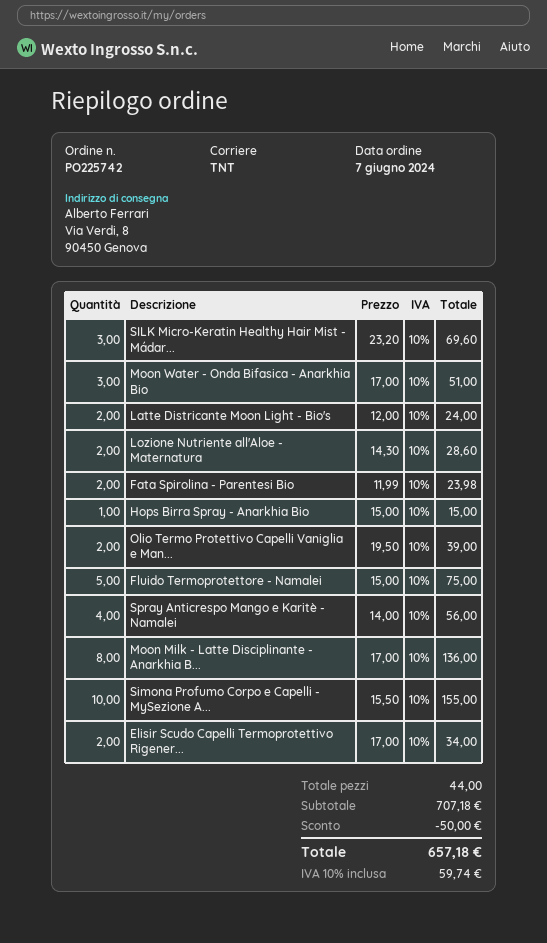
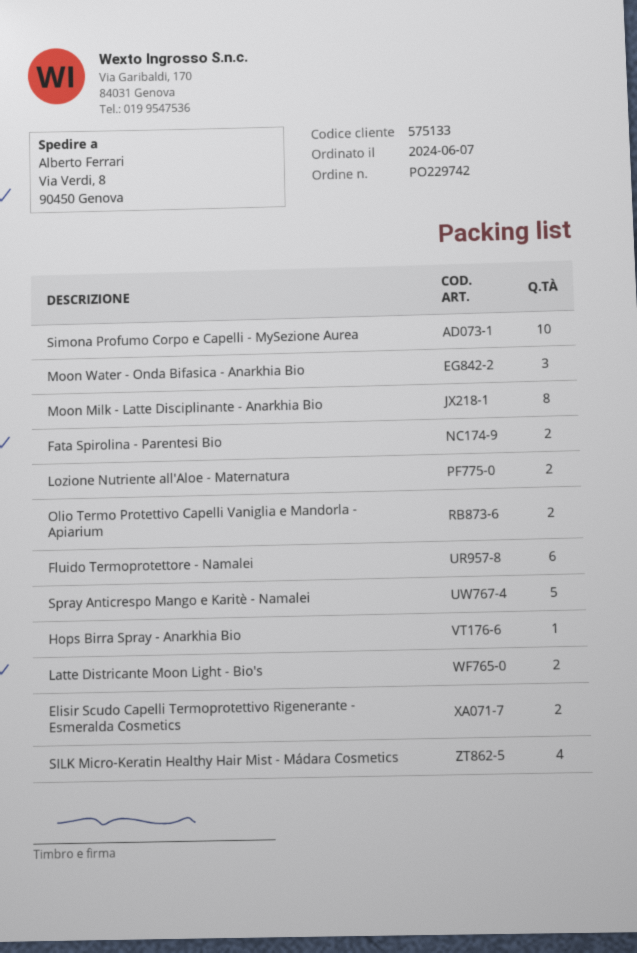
order number: PO225742 -> PO229742
SILK Micro-Keratin Healthy Hair Mist - Mádar...: 3 -> 4
Fluido Termoprotettore - Namalei: 5 -> 6
Spray Anticrespo Mango e Karitè - Namalei: 4 -> 5

